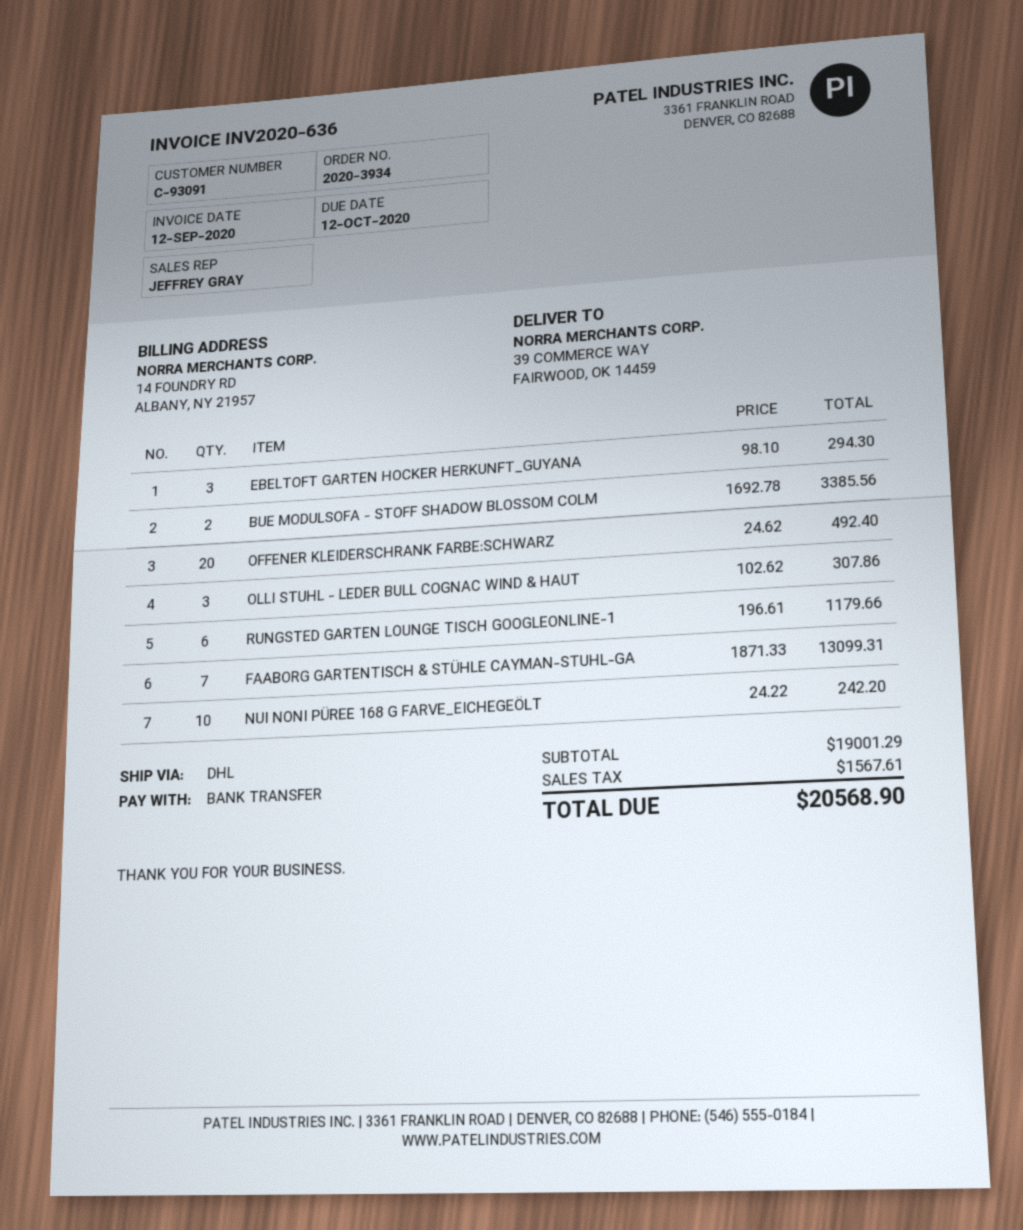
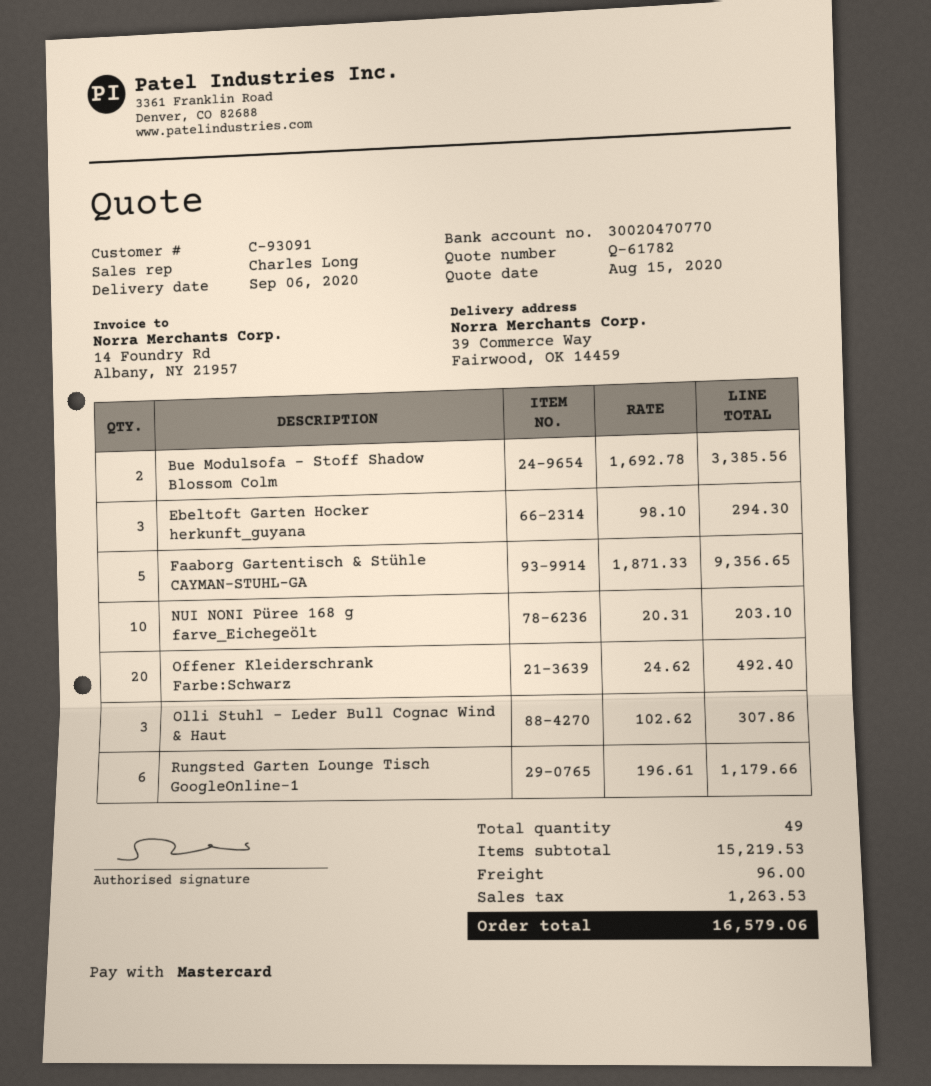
sales rep: JEFFREY GRAY -> Charles Long
payment method: bank transfer -> Mastercard
FAABORG GARTENTISCH & STÜHLE CAYMAN-STUHL-GA: 7 x 1871.33 = 13099.31 -> 5 x 1871.33 = 9356.65
NUI NONI PÜREE 168 G FARVE_EICHEGEÖLT: 10 x 24.22 = 242.20 -> 10 x 20.31 = 203.10
subtotal: 19001.29 -> 15219.53
shipping: none -> 96.00
tax: 1567.61 -> 1263.53
total: 20568.90 -> 16579.06

